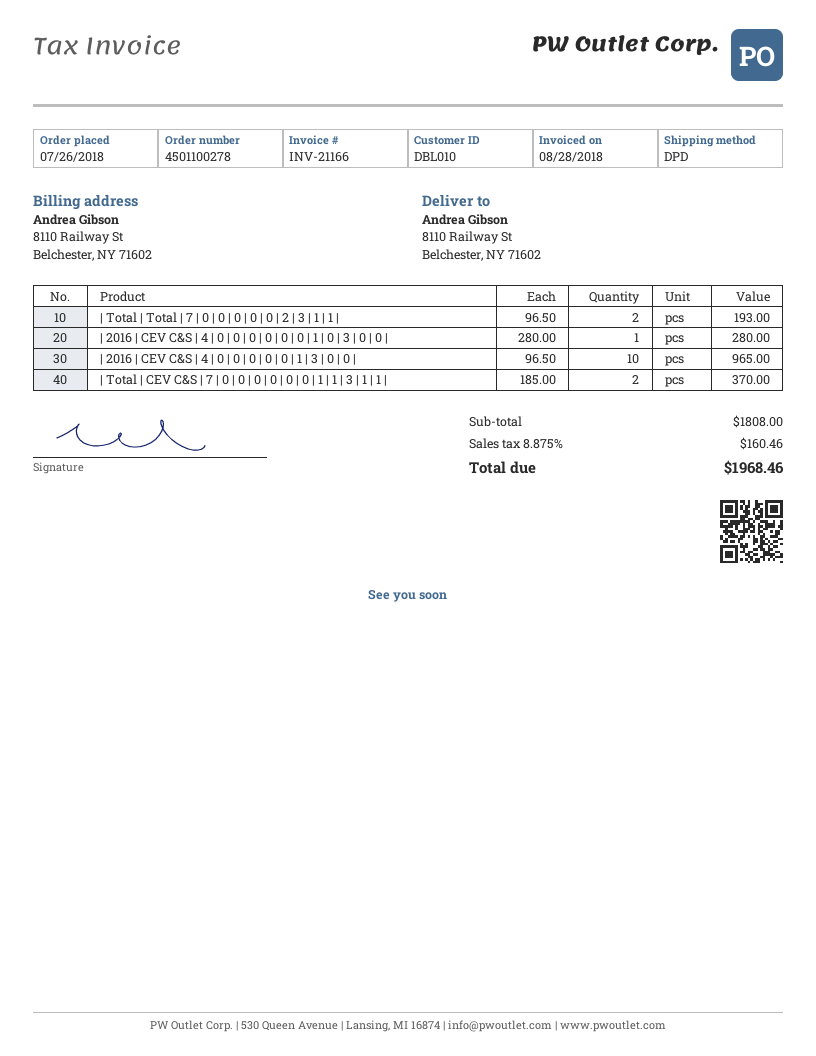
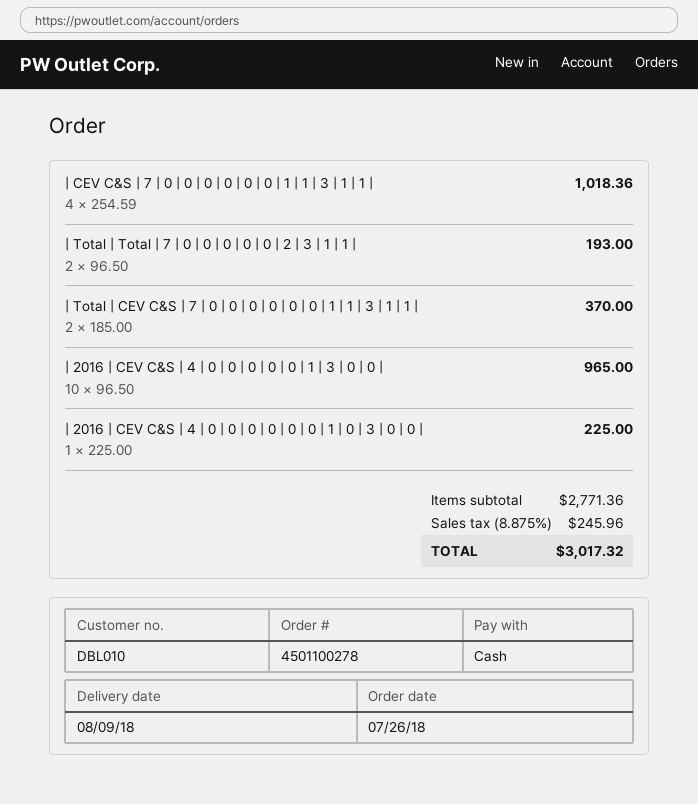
| 2016 | CEV C&S | 4 | 0 | 0 | 0 | 0 | 0 | 0 | 1 | 0 | 3 | 0 | 0 |: 1 x 280.00 = 280.00 -> 1 x 225.00 = 225.00
| CEV C&S | 7 | 0 | 0 | 0 | 0 | 0 | 0 | 1 | 1 | 3 | 1 | 1 |: none -> 4 x 254.59 = 1018.36
subtotal: 1808.00 -> 2771.36
tax: 8.875% = 160.46 -> 8.875% = 245.96
total: 1968.46 -> 3017.32

